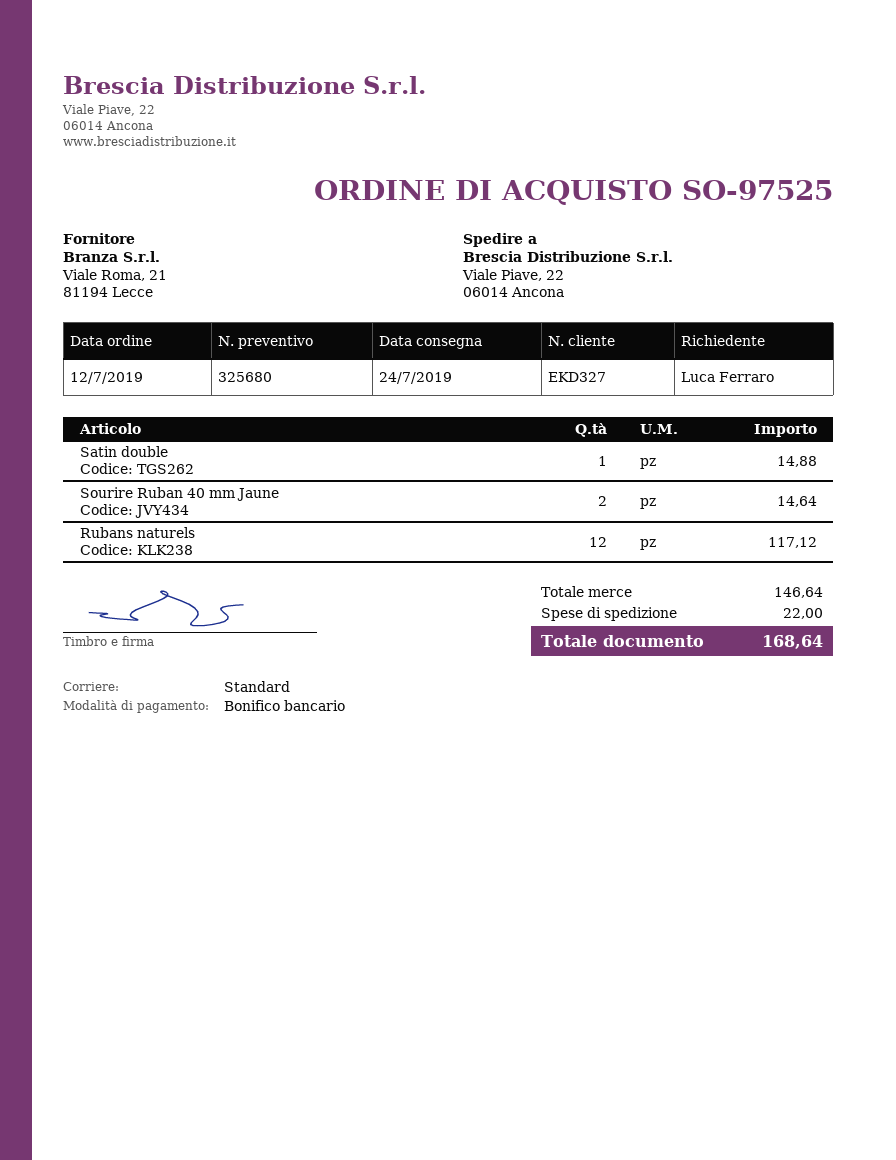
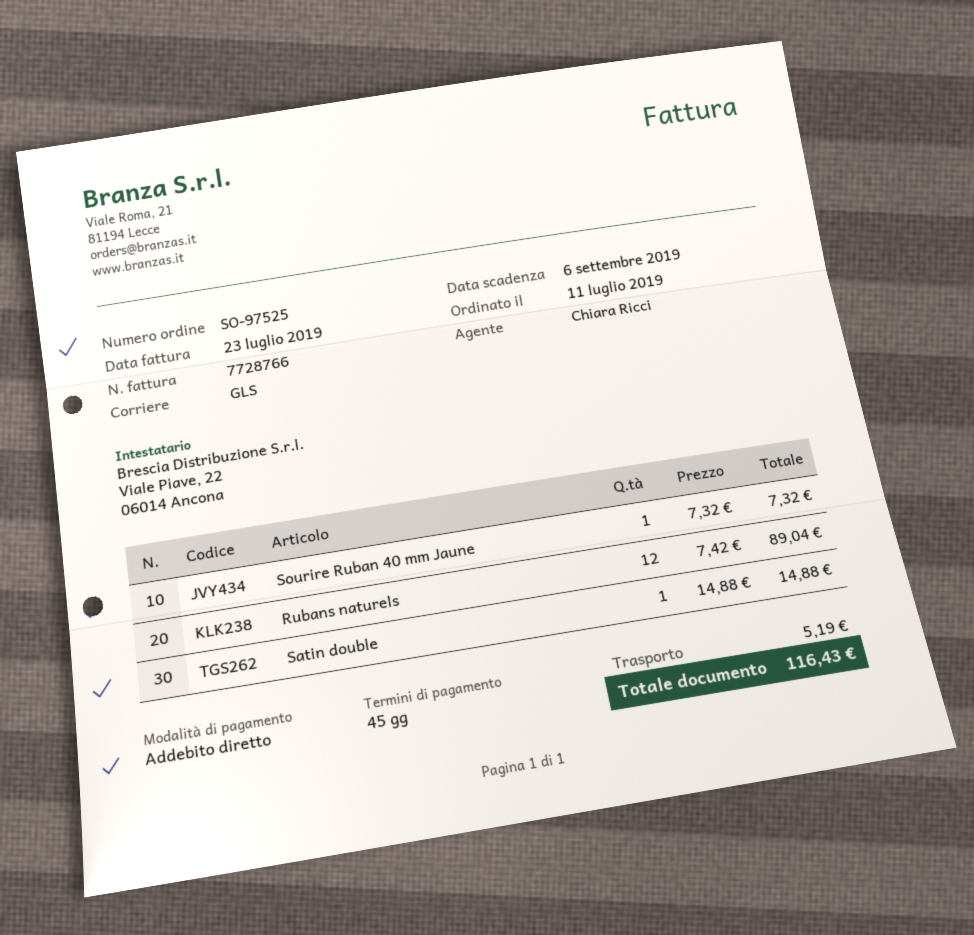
order date: 2019-07-12 -> 2019-07-11
payment method: bank transfer -> direct debit
shipping method: standard -> GLS
Sourire Ruban 40 mm Jaune: 2 for 14.64 -> 1 for 7.32
Rubans naturels: 12 for 117.12 -> 12 for 89.04
shipping: 22.00 -> 5.19
total: 168.64 -> 116.43

